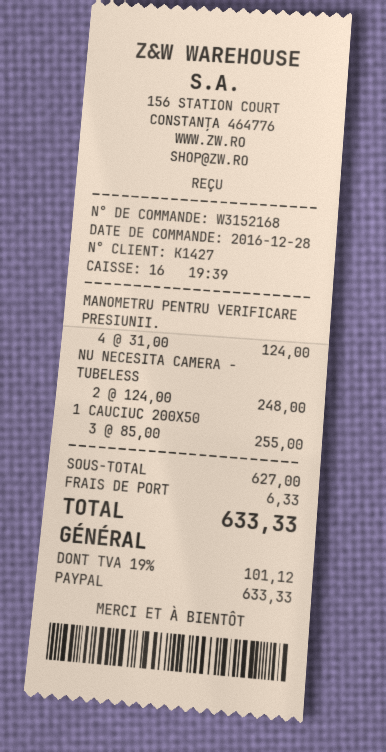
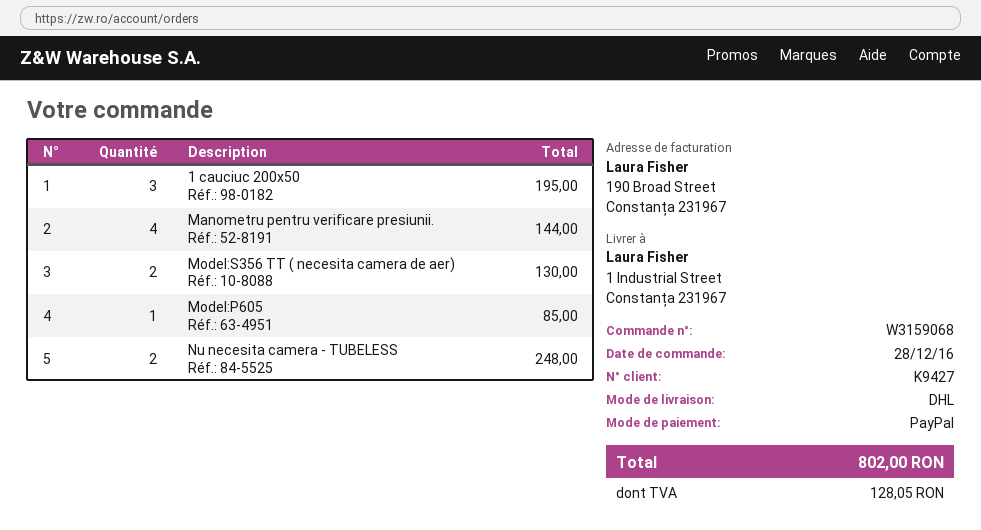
order number: W3152168 -> W3159068
customer number: K1427 -> K9427
MANOMETRU PENTRU VERIFICARE PRESIUNII.: 4 for 124.00 -> 4 for 144.00
1 CAUCIUC 200X50: 3 for 255.00 -> 3 for 195.00
Model:S356 TT ( necesita camera de aer): none -> 2 for 130.00
Model:P605: none -> 1 for 85.00
shipping: 6.33 -> none
tax: 101.12 -> 128.05
total: 633.33 -> 802.00

